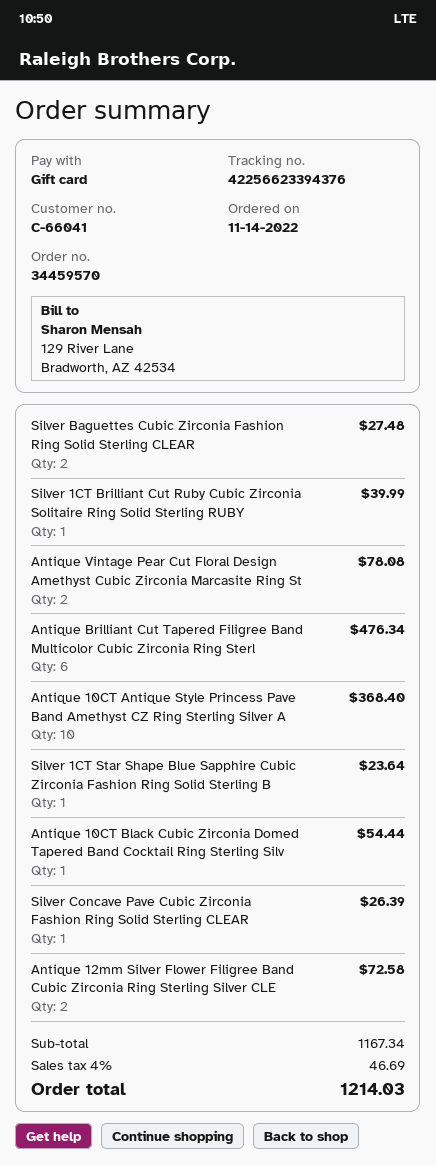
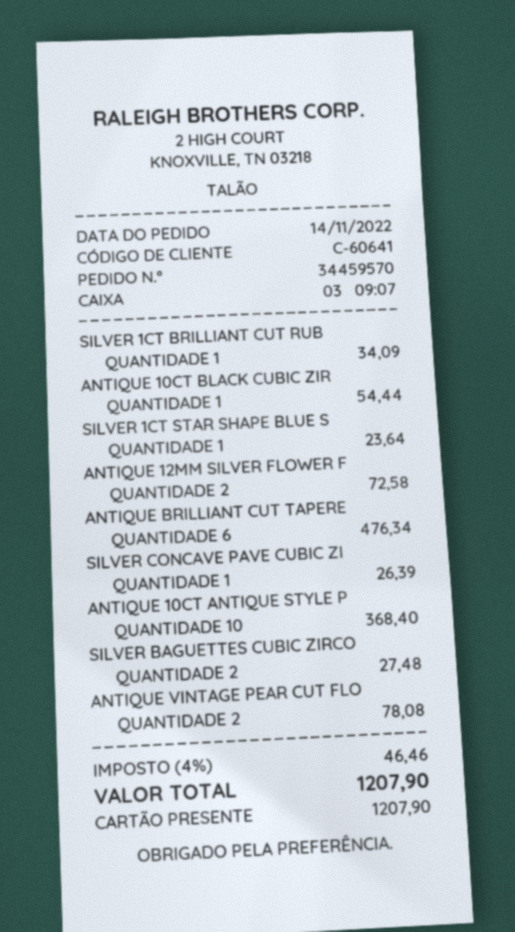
customer number: C-66041 -> C-60641
Silver 1CT Brilliant Cut Ruby Cubic Zirconia Solitaire Ring Solid Sterling RUBY: 1 for 39.99 -> 1 for 34.09
tax: 4% = 46.69 -> 4% = 46.46
total: 1214.03 -> 1207.90

